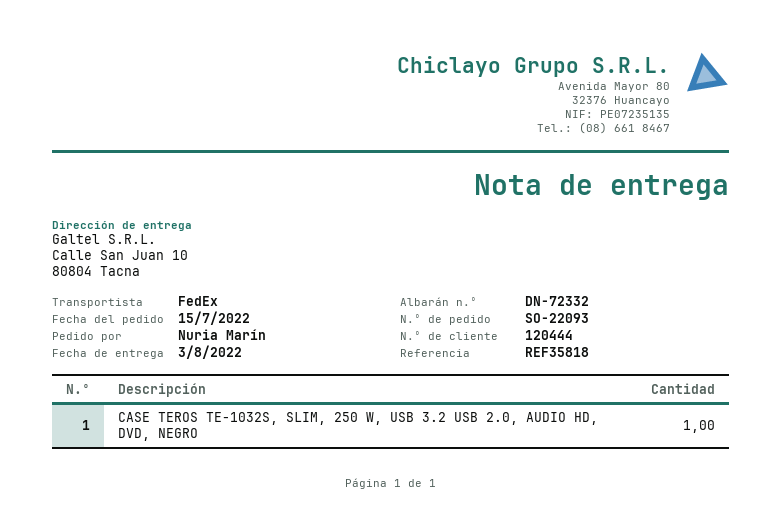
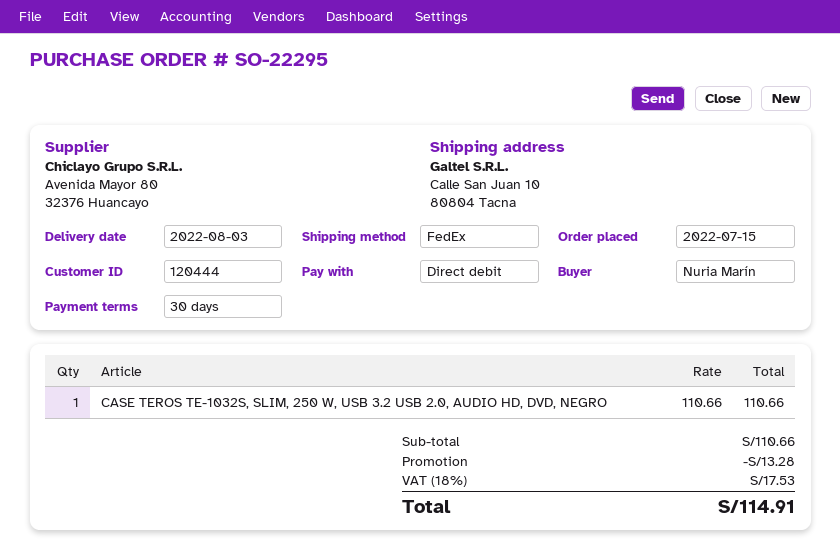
order number: SO-22093 -> SO-22295

